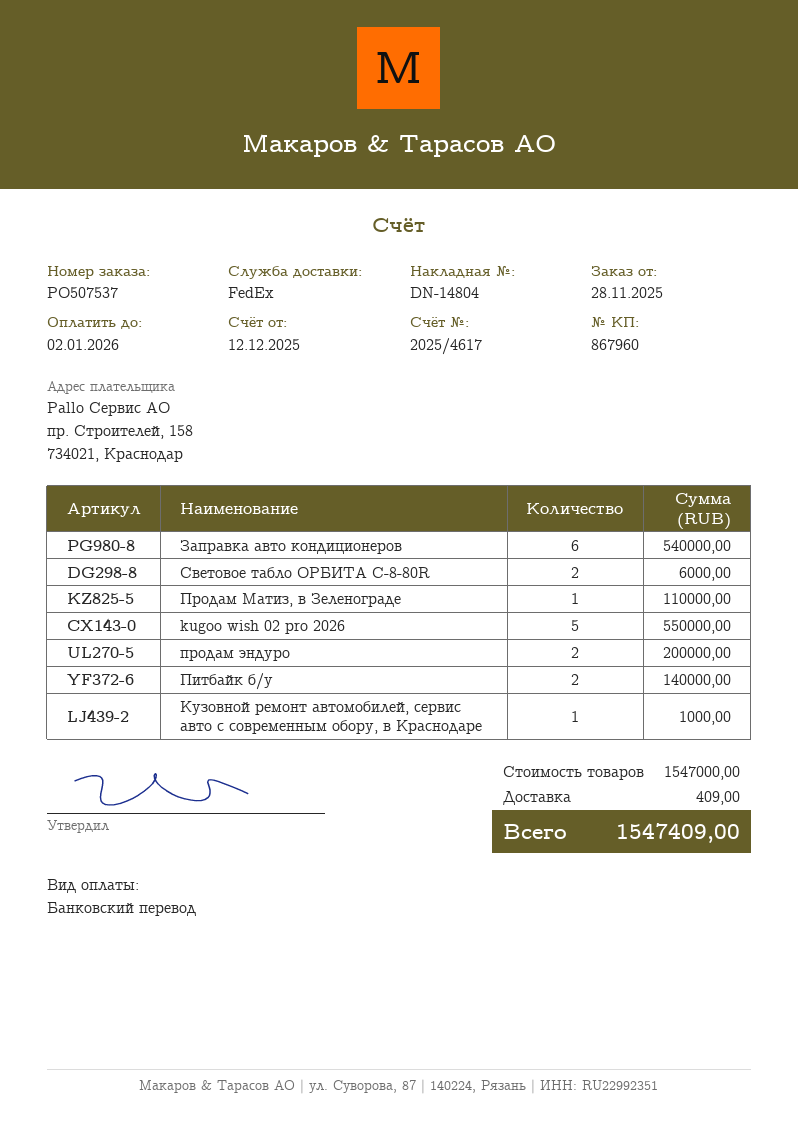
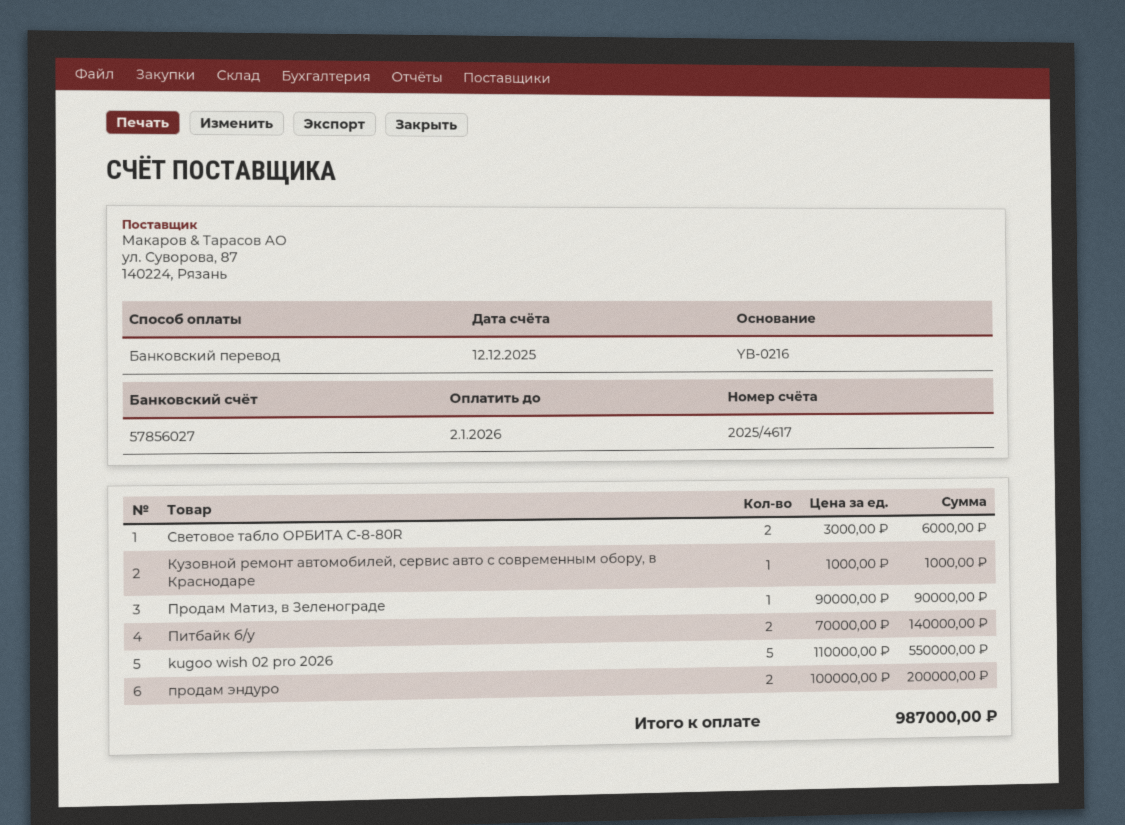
Заправка авто кондиционеров: 6 for 540000.00 -> none
Продам Матиз, в Зеленограде: 1 for 110000.00 -> 1 for 90000.00
shipping: 409.00 -> none
total: 1547409.00 -> 987000.00

